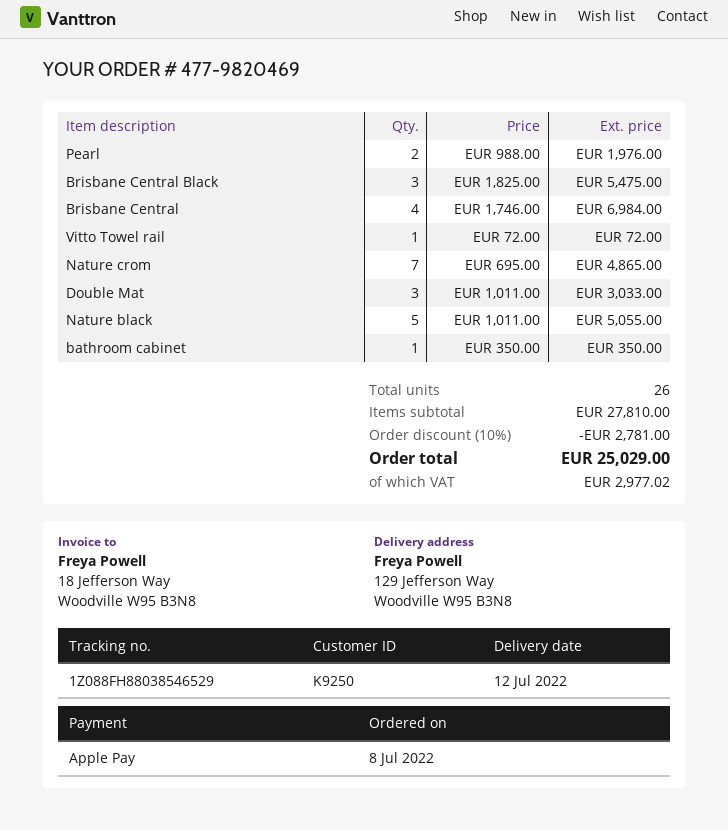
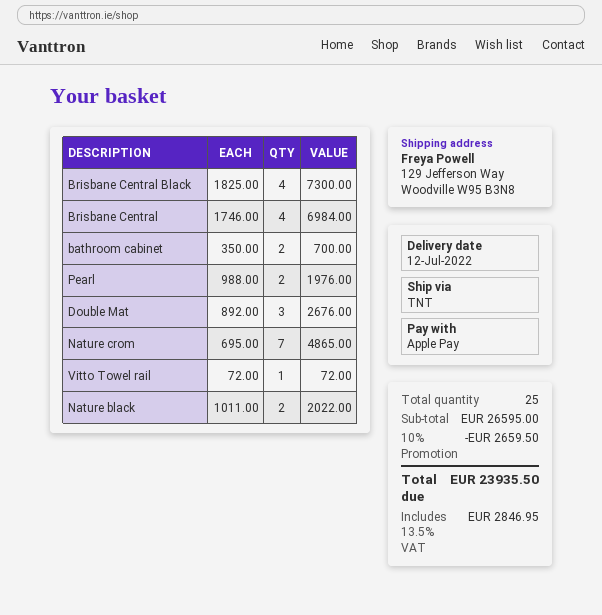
Brisbane Central Black: 3 x 1825.00 = 5475.00 -> 4 x 1825.00 = 7300.00
Double Mat: 3 x 1011.00 = 3033.00 -> 3 x 892.00 = 2676.00
Nature black: 5 x 1011.00 = 5055.00 -> 2 x 1011.00 = 2022.00
bathroom cabinet: 1 x 350.00 = 350.00 -> 2 x 350.00 = 700.00
total quantity: 26 -> 25
subtotal: 27810.00 -> 26595.00
discount: 10% = 2781.00 -> 10% = 2659.50
tax: 2977.02 -> 2846.95
total: 25029.00 -> 23935.50

